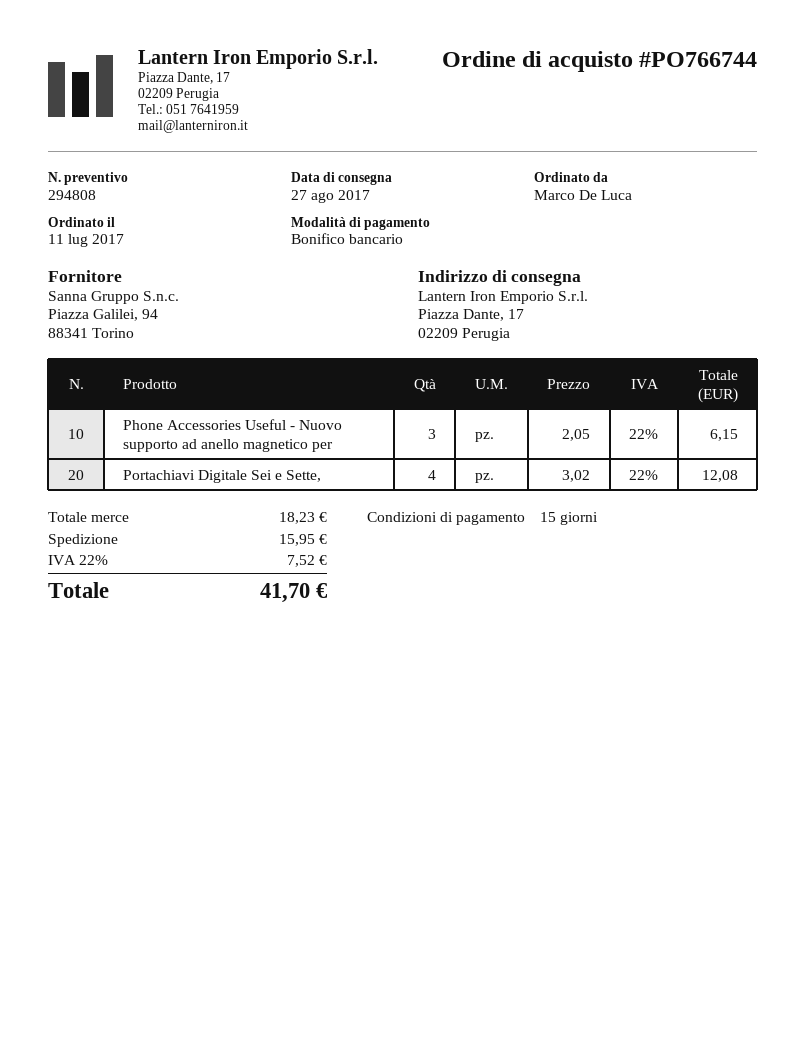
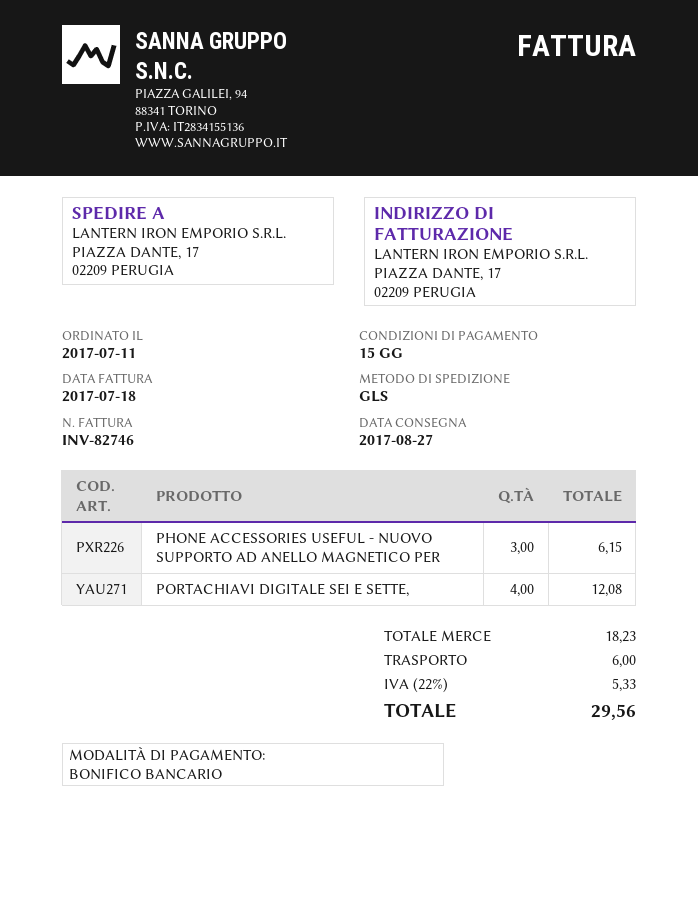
shipping: 15.95 -> 6.00
tax: 22% = 7.52 -> 22% = 5.33
total: 41.70 -> 29.56

